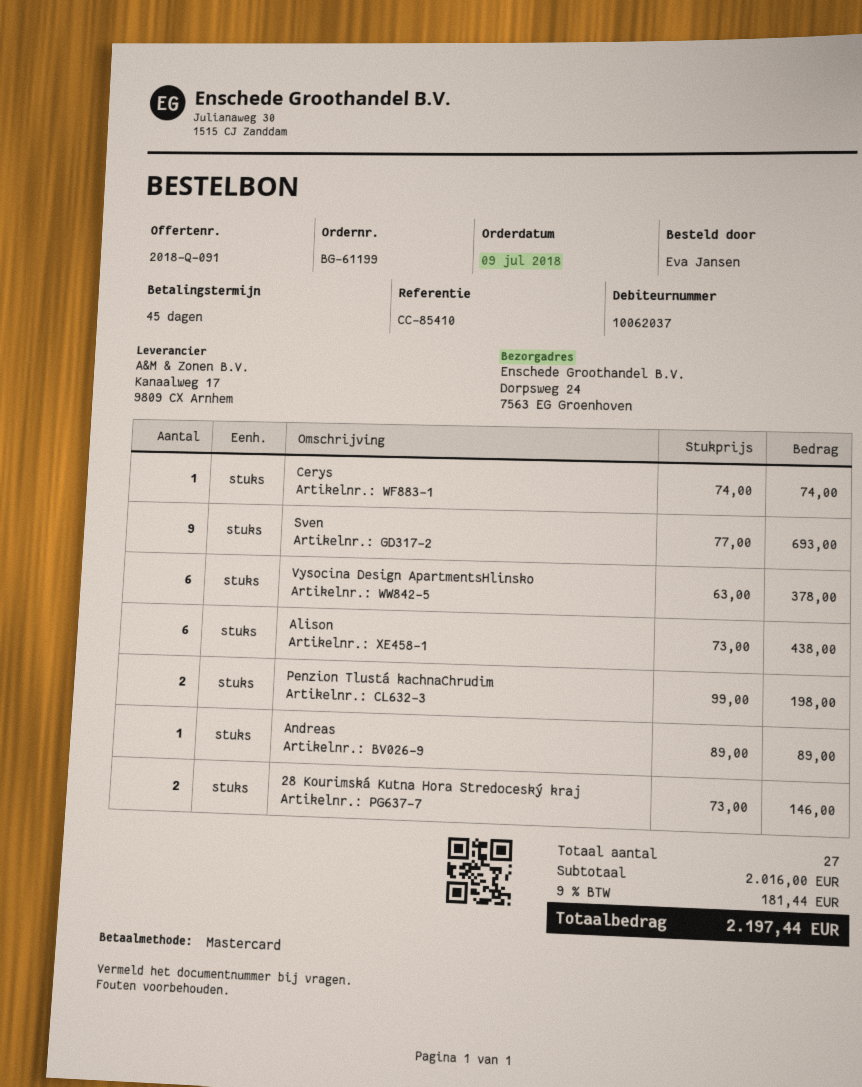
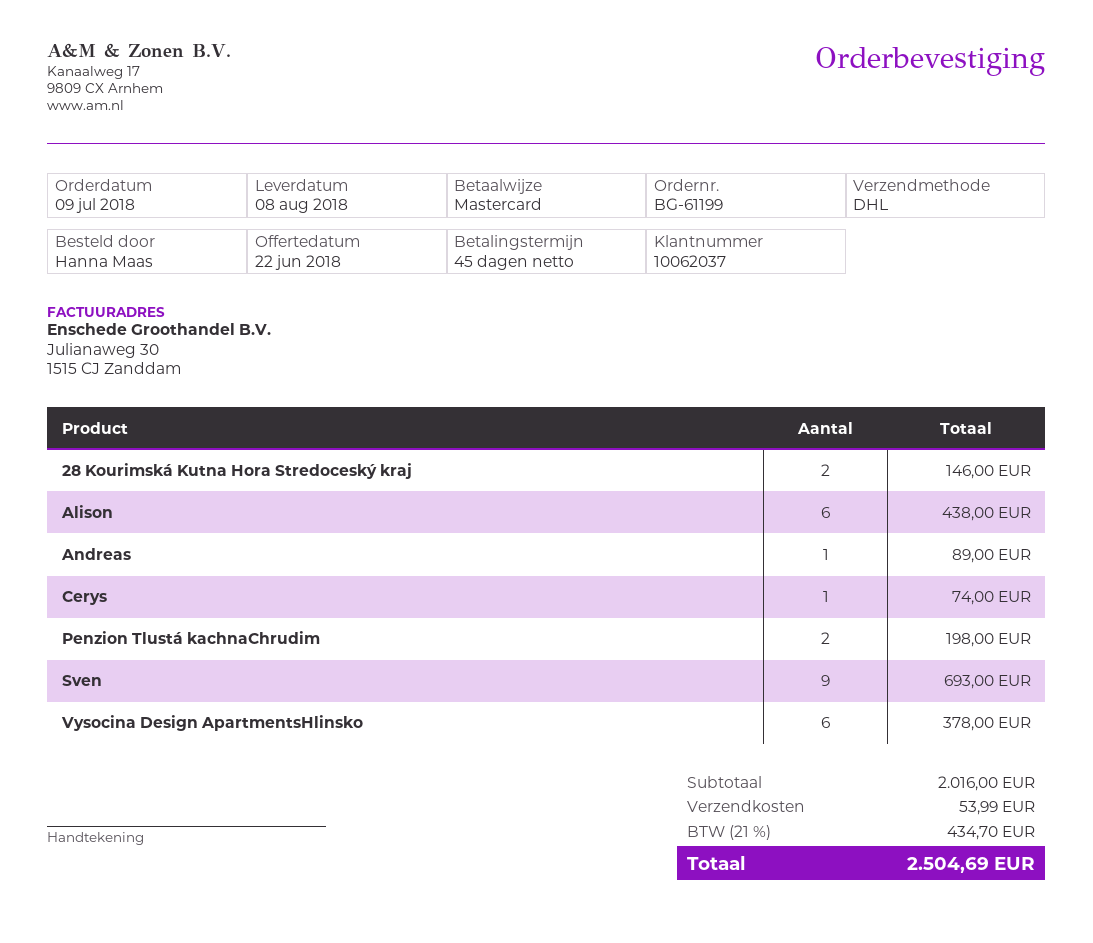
ordered by: Eva Jansen -> Hanna Maas
shipping: none -> 53.99
tax: 9% = 181.44 -> 21% = 434.70
total: 2197.44 -> 2504.69

